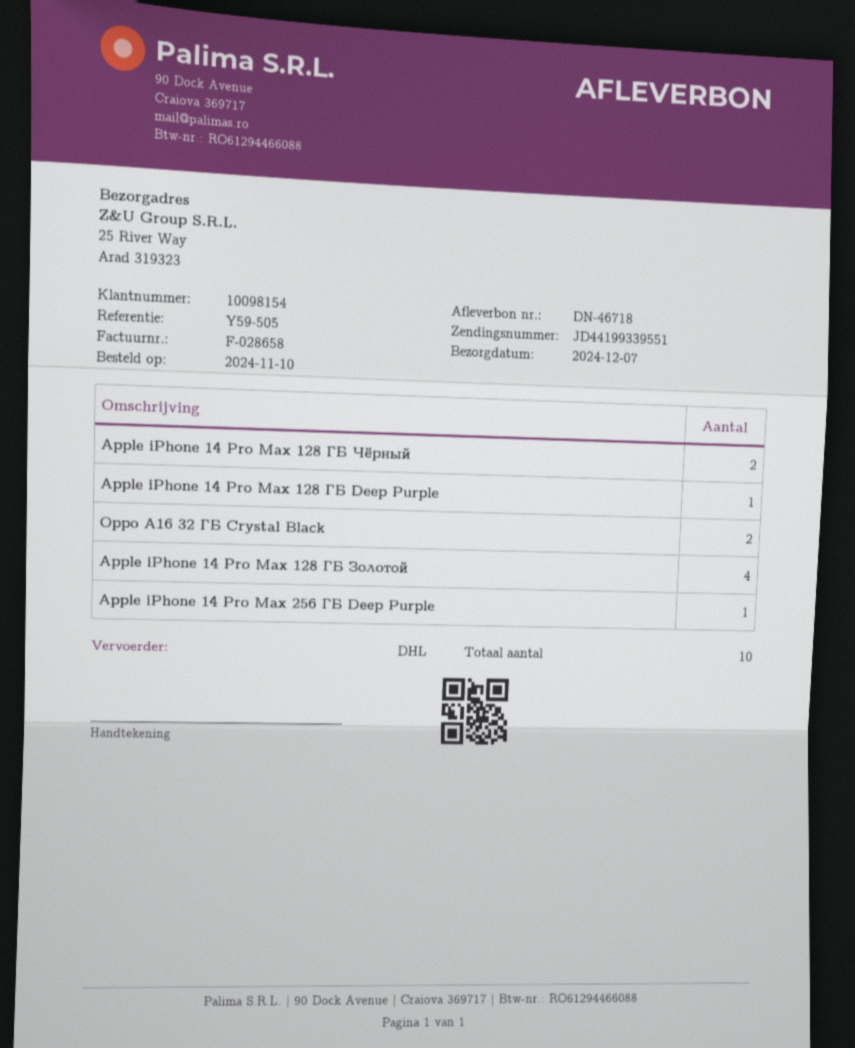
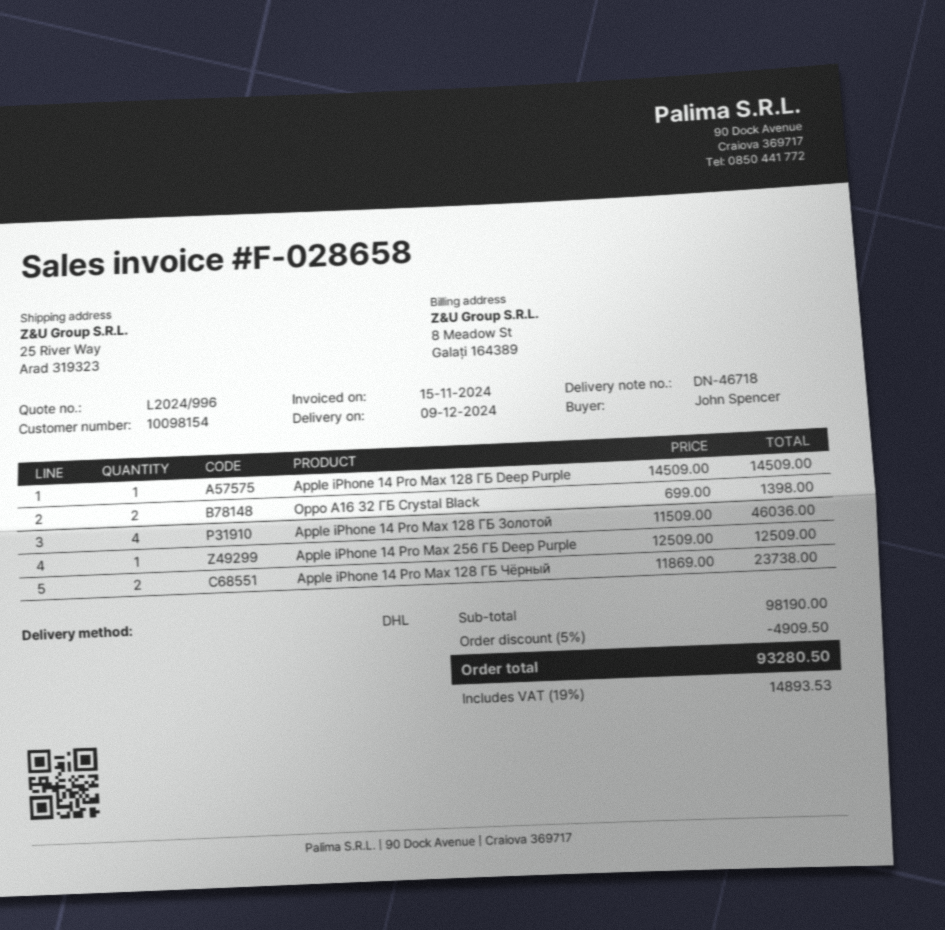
delivery date: 2024-12-07 -> 2024-12-09

